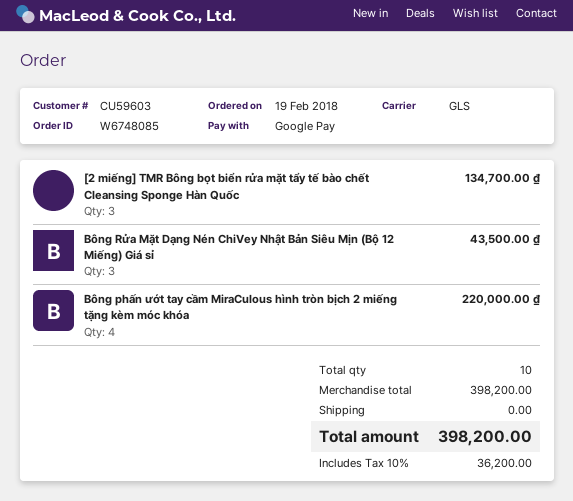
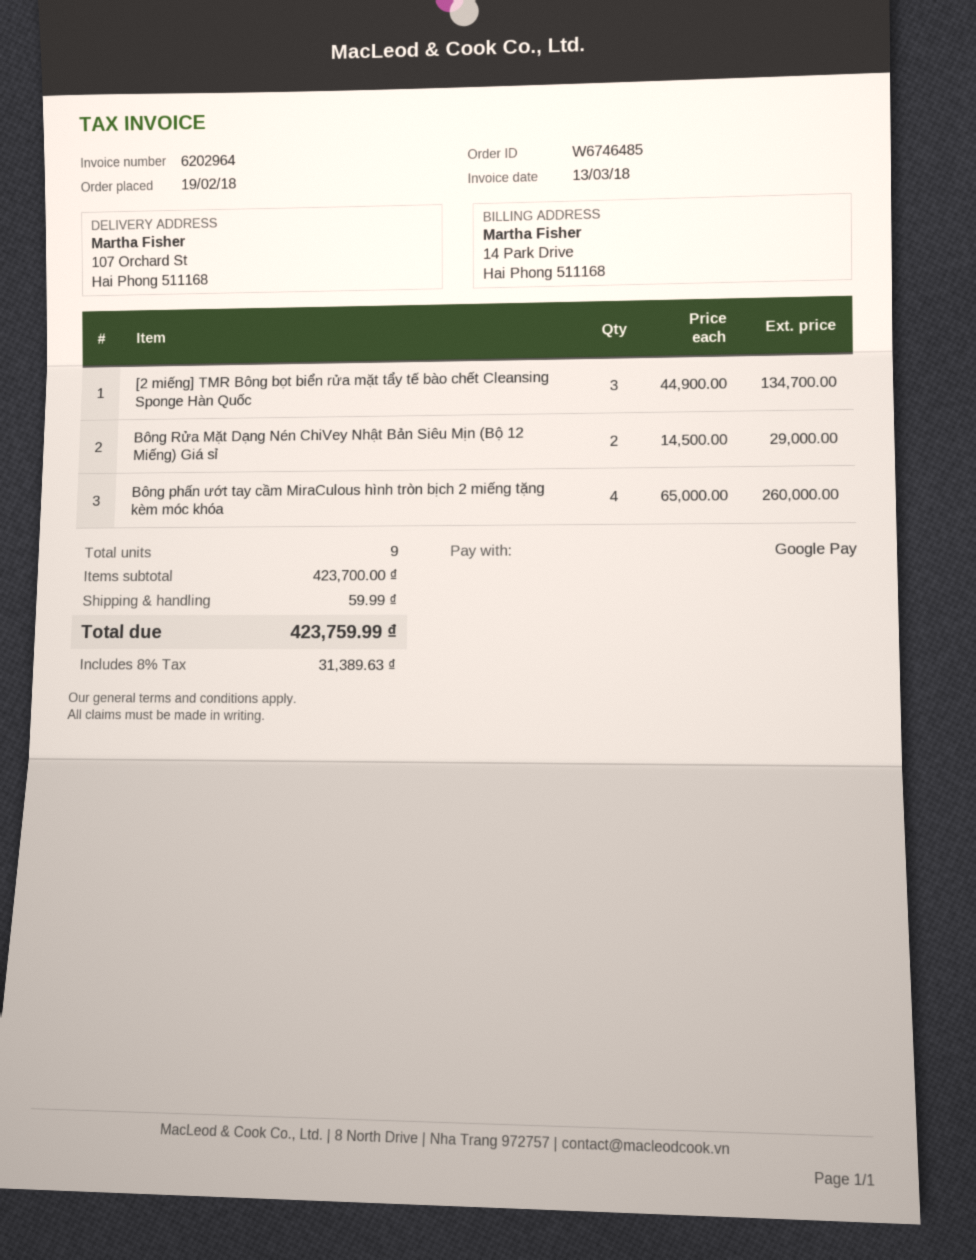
order number: W6748085 -> W6746485
Bông Rửa Mặt Dạng Nén ChiVey Nhật Bản Siêu Mịn (Bộ 12 Miếng) Giá sỉ: 3 for 43500.00 -> 2 for 29000.00
Bông phấn ướt tay cầm MiraCulous hình tròn bịch 2 miếng tặng kèm móc khóa: 4 for 220000.00 -> 4 for 260000.00
total quantity: 10 -> 9
subtotal: 398200.00 -> 423700.00
shipping: 0.00 -> 59.99
tax: 10% = 36200.00 -> 8% = 31389.63
total: 398200.00 -> 423759.99

